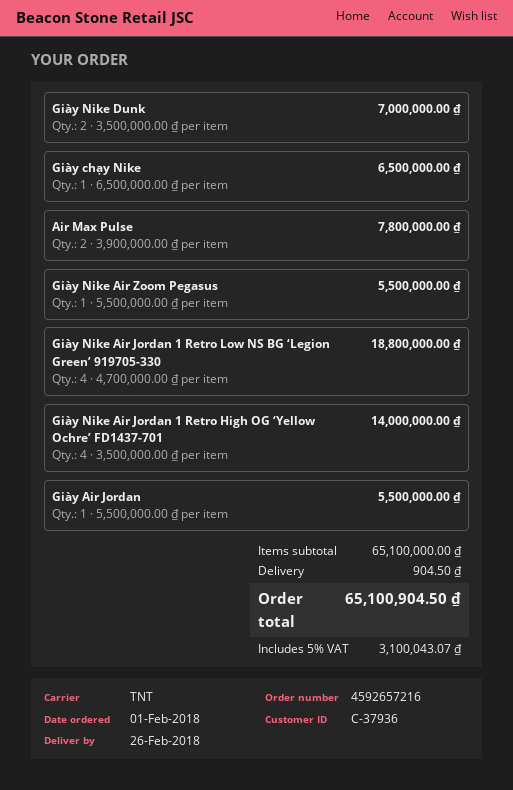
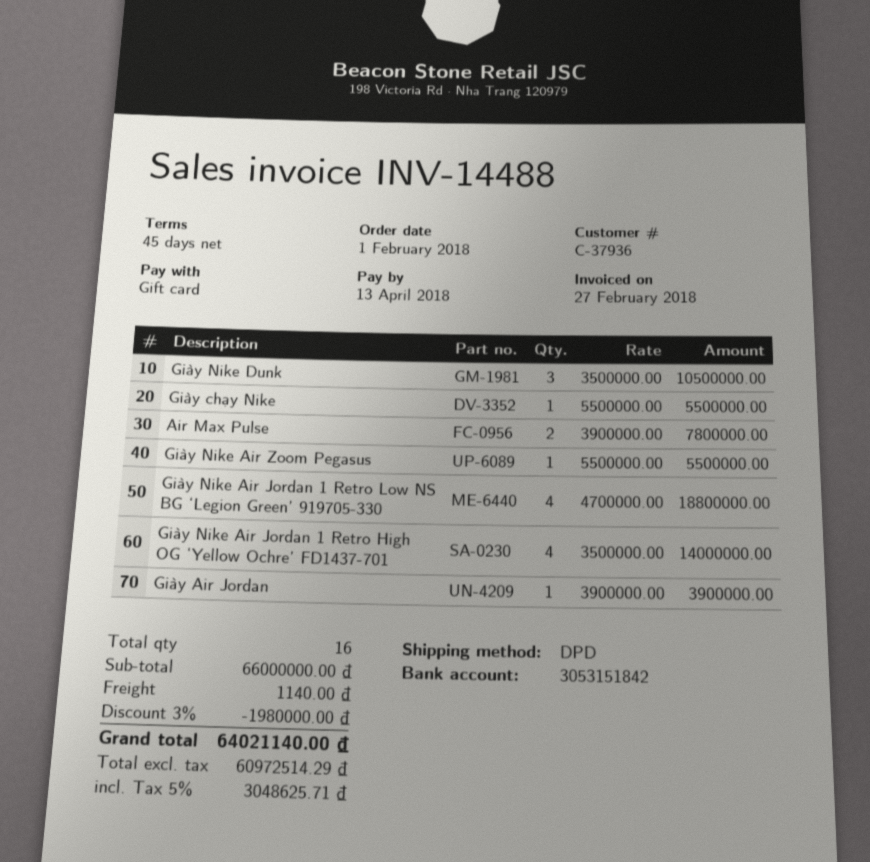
shipping method: TNT -> DPD
Giày Nike Dunk: 2 x 3500000.00 = 7000000.00 -> 3 x 3500000.00 = 10500000.00
Giày chạy Nike: 1 x 6500000.00 = 6500000.00 -> 1 x 5500000.00 = 5500000.00
Giày Air Jordan: 1 x 5500000.00 = 5500000.00 -> 1 x 3900000.00 = 3900000.00
subtotal: 65100000.00 -> 66000000.00
discount: none -> 3% = 1980000.00
shipping: 904.50 -> 1140.00
tax: 5% = 3100043.07 -> 5% = 3048625.71
total: 65100904.50 -> 64021140.00

